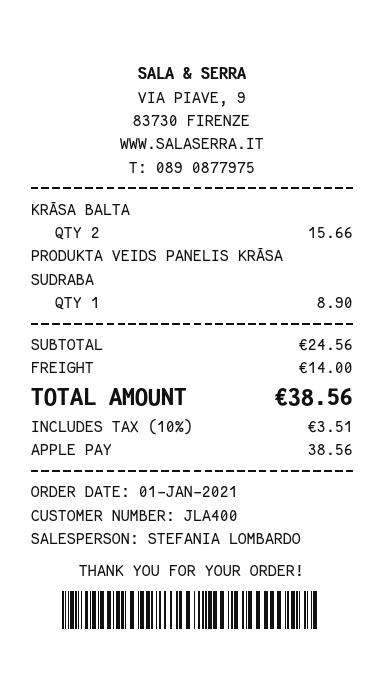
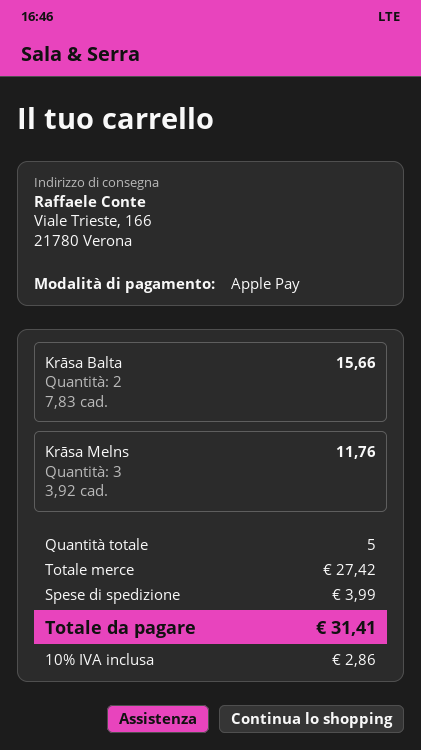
PRODUKTA VEIDS PANELIS KRĀSA SUDRABA: 1 for 8.90 -> none
Krāsa Melns: none -> 3 for 11.76
subtotal: 24.56 -> 27.42
shipping: 14.00 -> 3.99
tax: 10% = 3.51 -> 10% = 2.86
total: 38.56 -> 31.41

